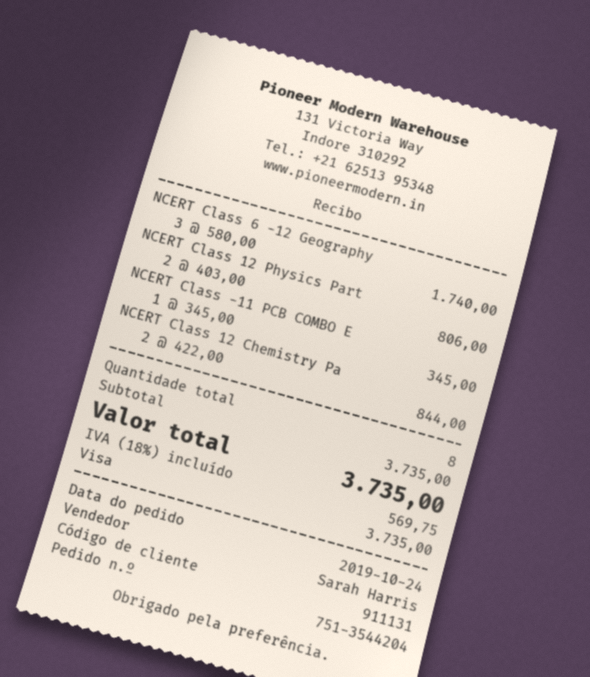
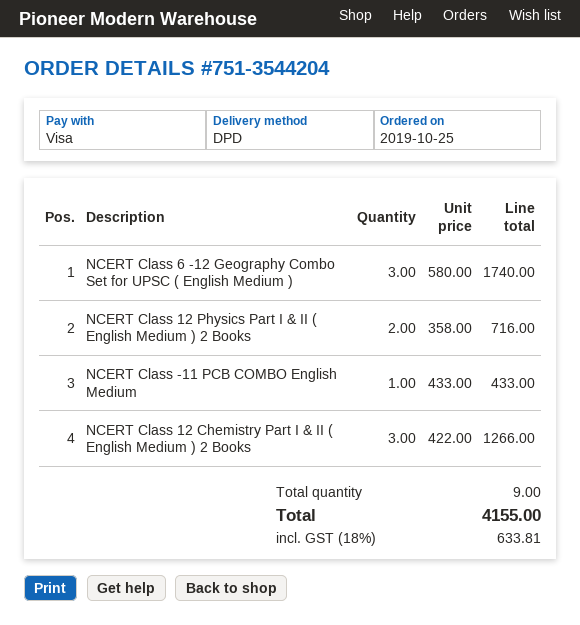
order date: 2019-10-24 -> 2019-10-25
NCERT Class 12 Physics Part: 2 x 403.00 = 806.00 -> 2 x 358.00 = 716.00
NCERT Class -11 PCB COMBO E: 1 x 345.00 = 345.00 -> 1 x 433.00 = 433.00
NCERT Class 12 Chemistry Pa: 2 x 422.00 = 844.00 -> 3 x 422.00 = 1266.00
total quantity: 8 -> 9
tax: 18% = 569.75 -> 18% = 633.81
total: 3735.00 -> 4155.00

